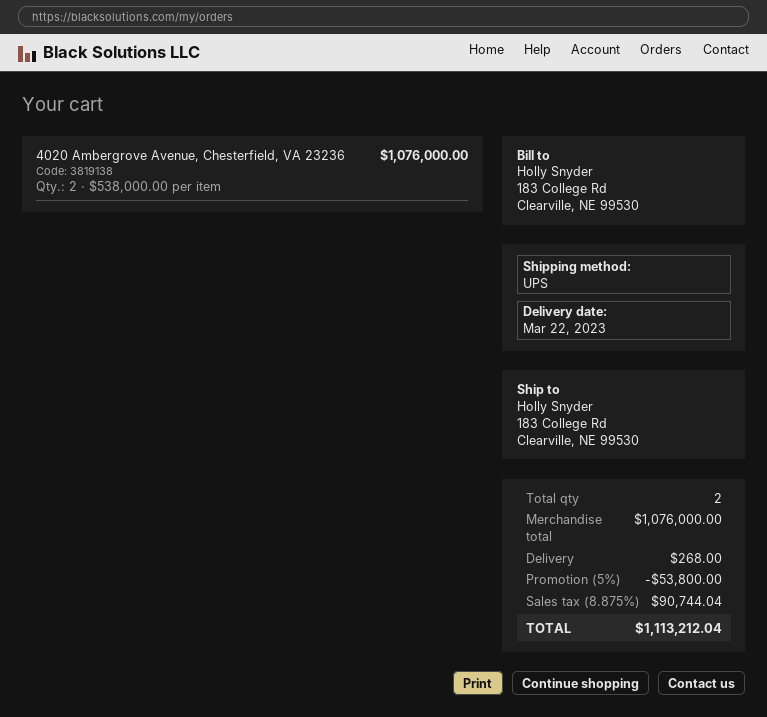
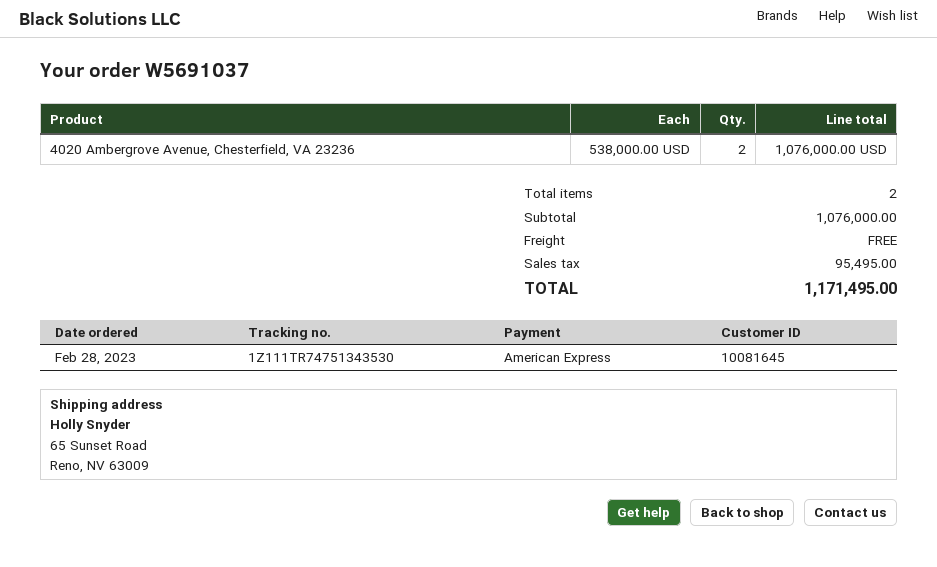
ship to: 183 College Rd, Clearville, NE 99530 -> 65 Sunset Road, Reno, NV 63009
discount: 5% = 53800.00 -> none
shipping: 268.00 -> 0.00
tax: 90744.04 -> 95495.00
total: 1113212.04 -> 1171495.00

